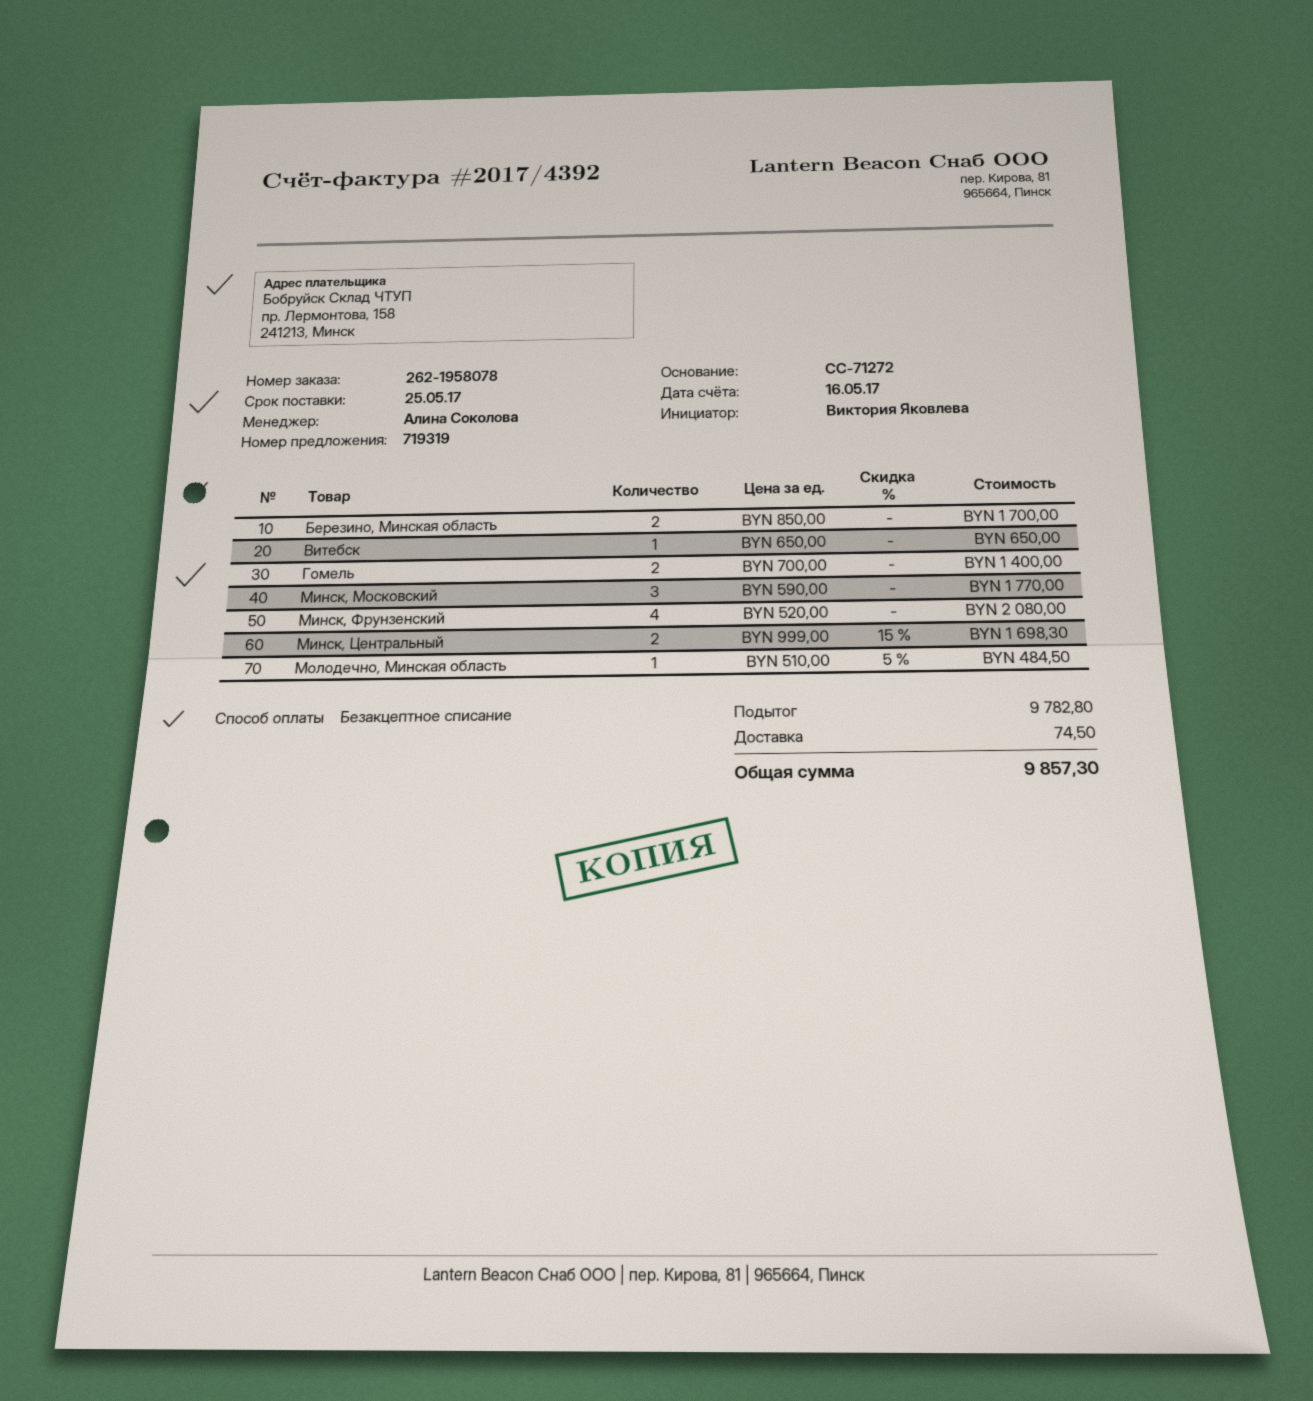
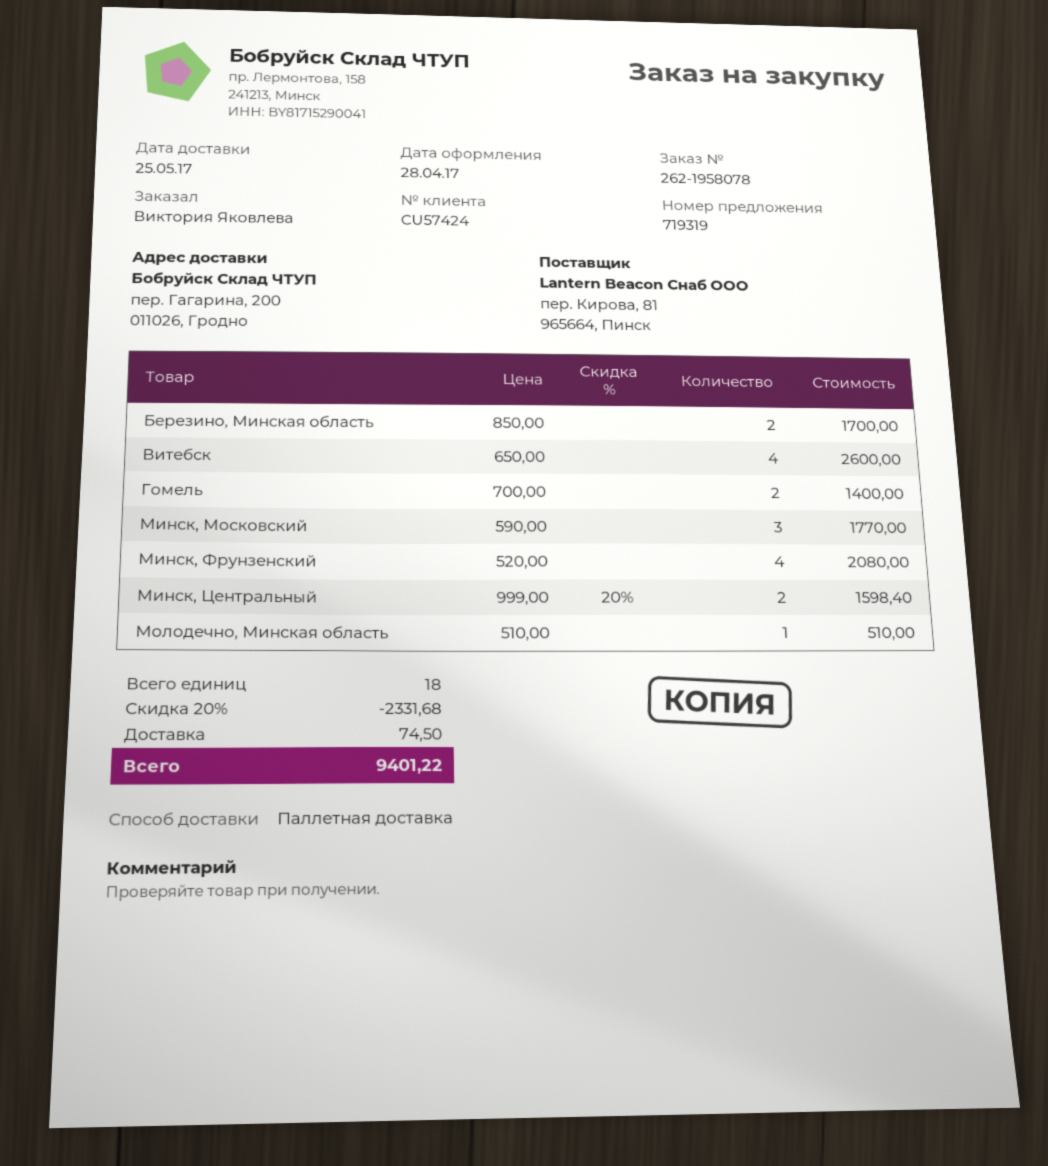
Витебск: 1 x 650.00 = 650.00 -> 4 x 650.00 = 2600.00
Минск, Центральный: 2 x 999.00 - 15% = 1698.30 -> 2 x 999.00 - 20% = 1598.40
Молодечно, Минская область: 1 x 510.00 - 5% = 484.50 -> 1 x 510.00 = 510.00
discount: none -> 20% = 2331.68
total: 9857.30 -> 9401.22

